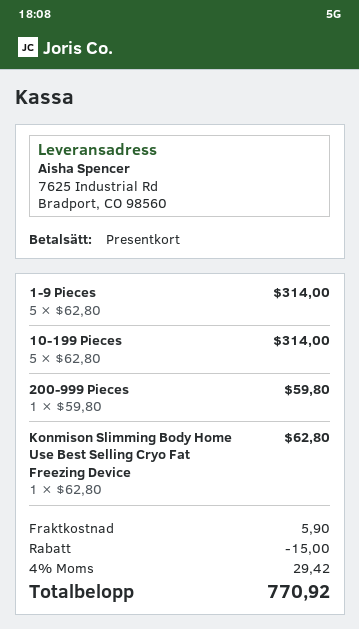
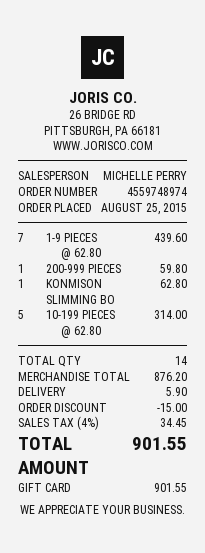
1-9 Pieces: 5 x 62.80 = 314.00 -> 7 x 62.80 = 439.60
tax: 4% = 29.42 -> 4% = 34.45
total: 770.92 -> 901.55

